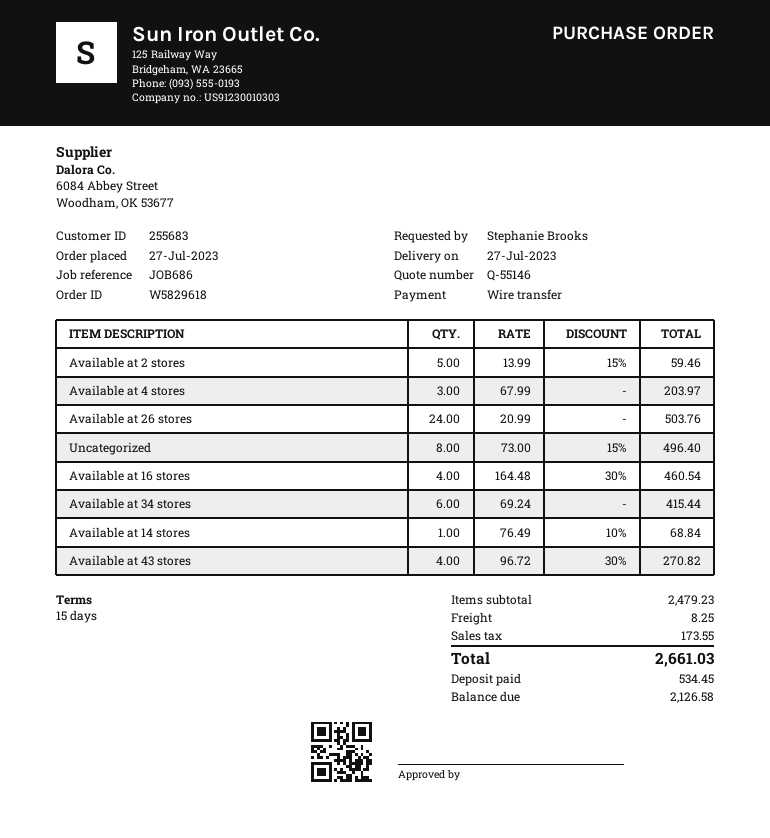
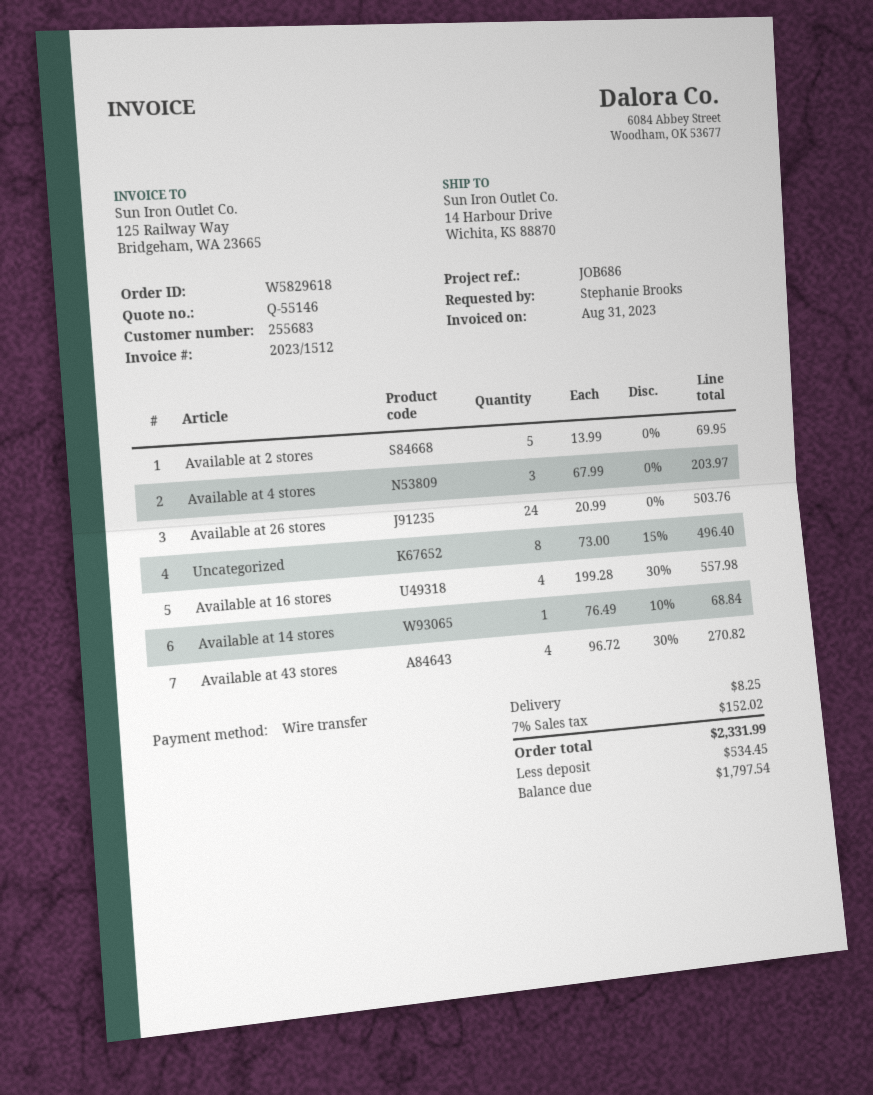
Available at 2 stores: 5 x 13.99 - 15% = 59.46 -> 5 x 13.99 = 69.95
Available at 16 stores: 4 x 164.48 - 30% = 460.54 -> 4 x 199.28 - 30% = 557.98
Available at 34 stores: 6 x 69.24 = 415.44 -> none
tax: 173.55 -> 152.02
total: 2661.03 -> 2331.99
balance: 2126.58 -> 1797.54

